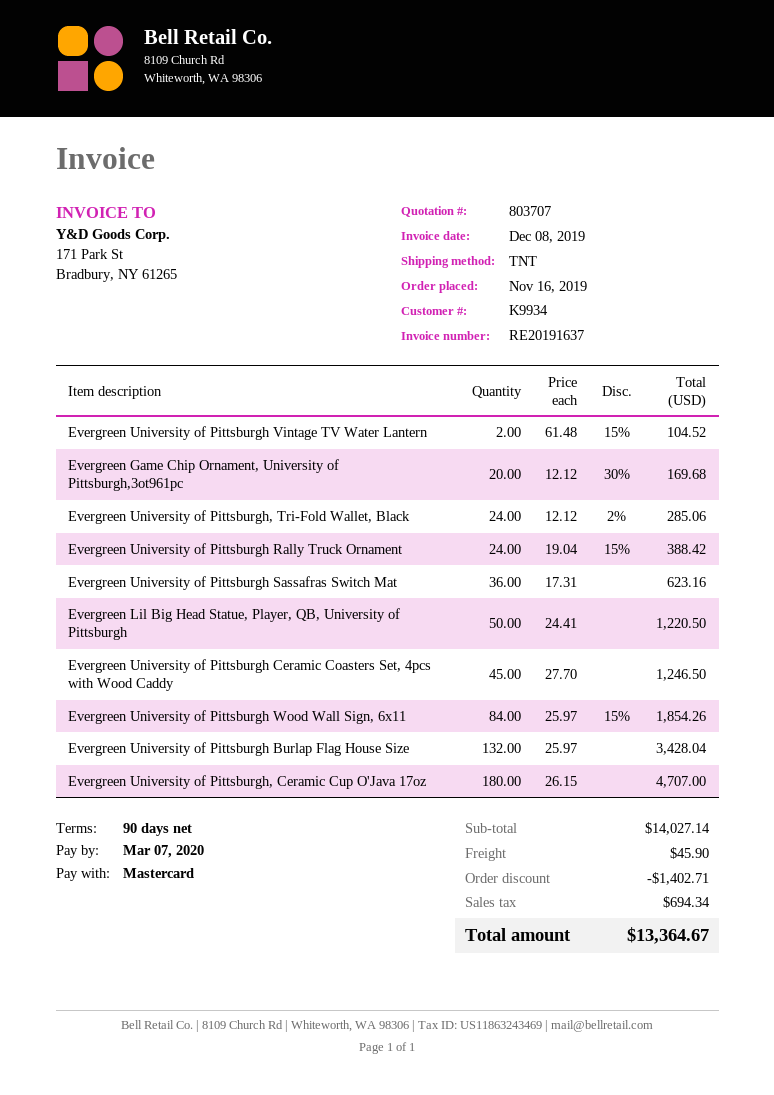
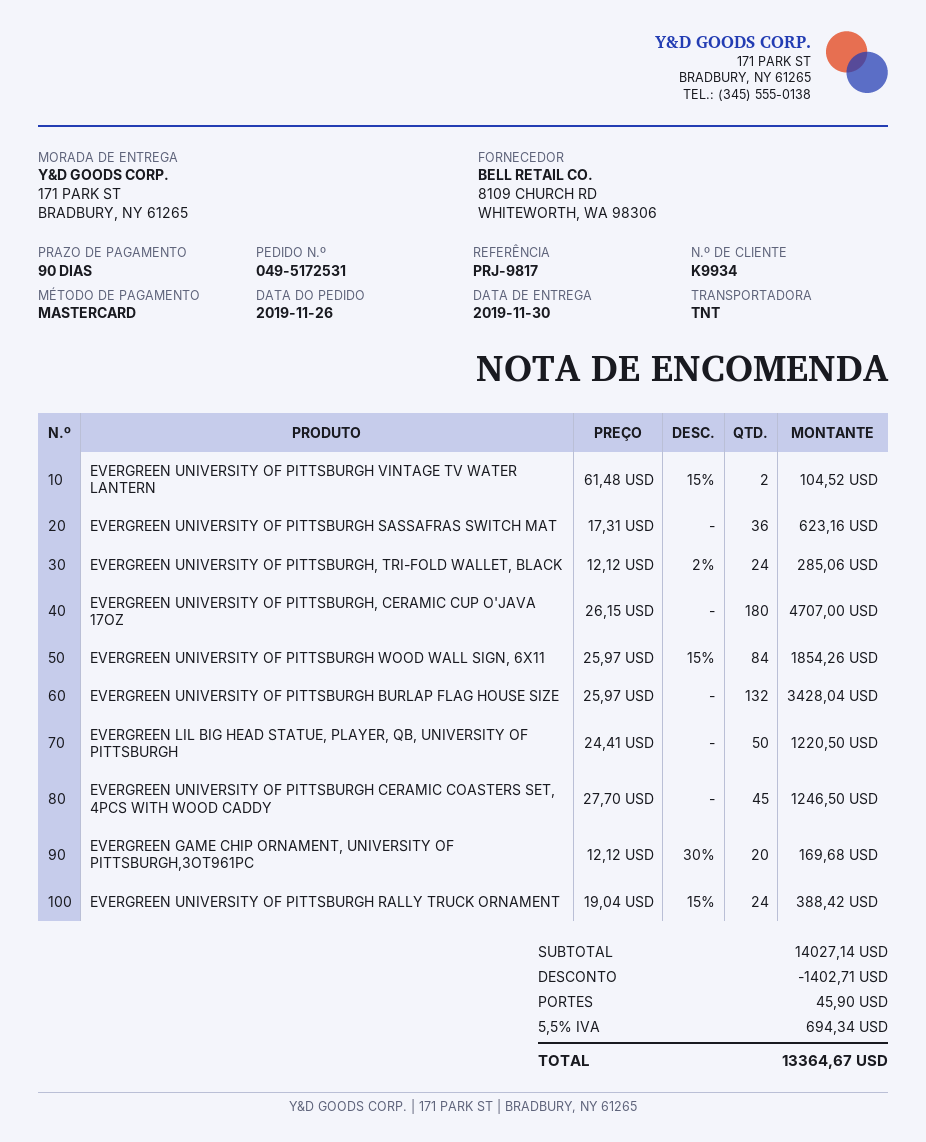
order date: 2019-11-16 -> 2019-11-26

